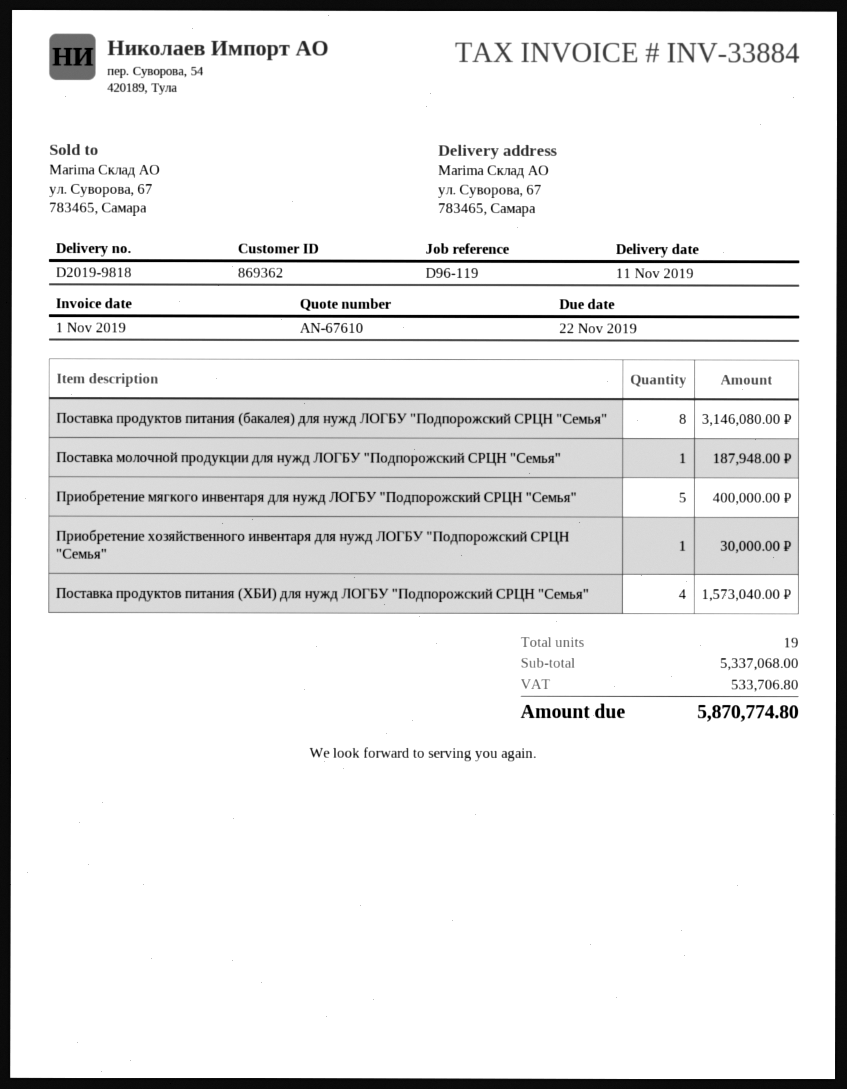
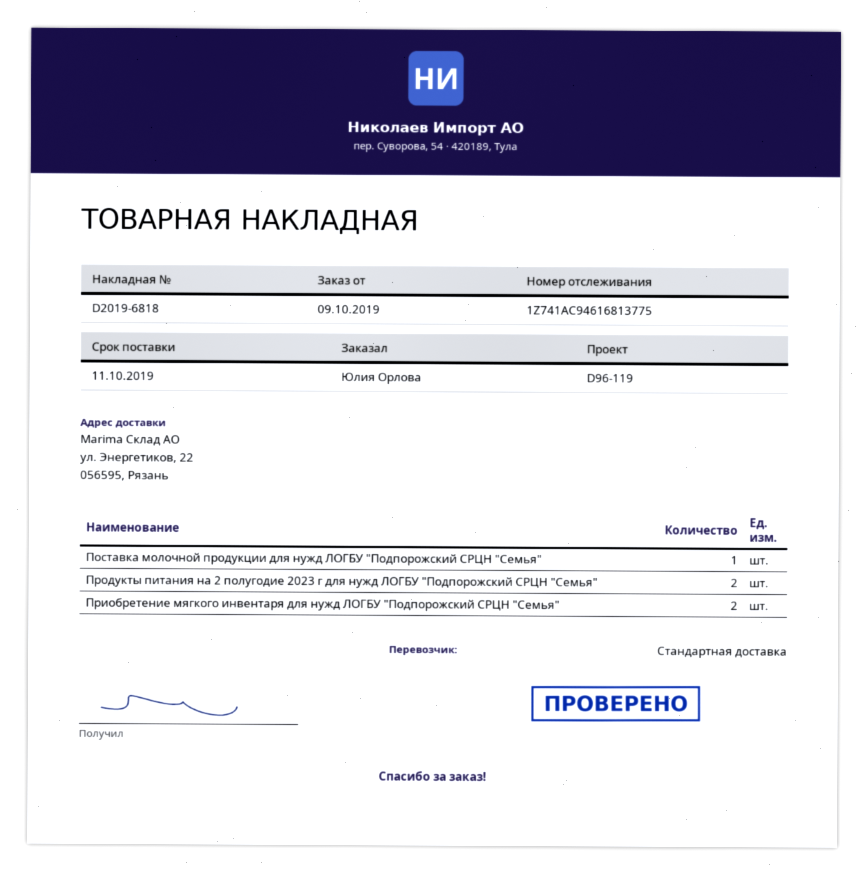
delivery note number: D2019-9818 -> D2019-6818
delivery date: 2019-11-11 -> 2019-10-11
ship to: ул. Суворова, 67, 783465, Самара -> ул. Энергетиков, 22, 056595, Рязань
Поставка продуктов питания (бакалея) для нужд ЛОГБУ "Подпорожский СРЦН "Семья": 8 -> none
Приобретение мягкого инвентаря для нужд ЛОГБУ "Подпорожский СРЦН "Семья": 5 -> 2
Приобретение хозяйственного инвентаря для нужд ЛОГБУ "Подпорожский СРЦН "Семья": 1 -> none
Поставка продуктов питания (ХБИ) для нужд ЛОГБУ "Подпорожский СРЦН "Семья": 4 -> none
Продукты питания на 2 полугодие 2023 г для нужд ЛОГБУ "Подпорожский СРЦН "Семья": none -> 2

